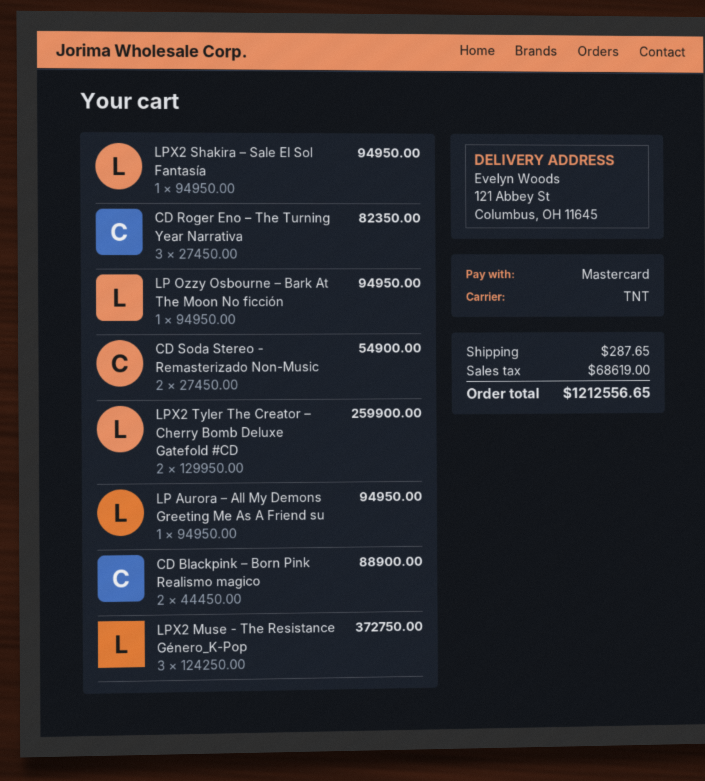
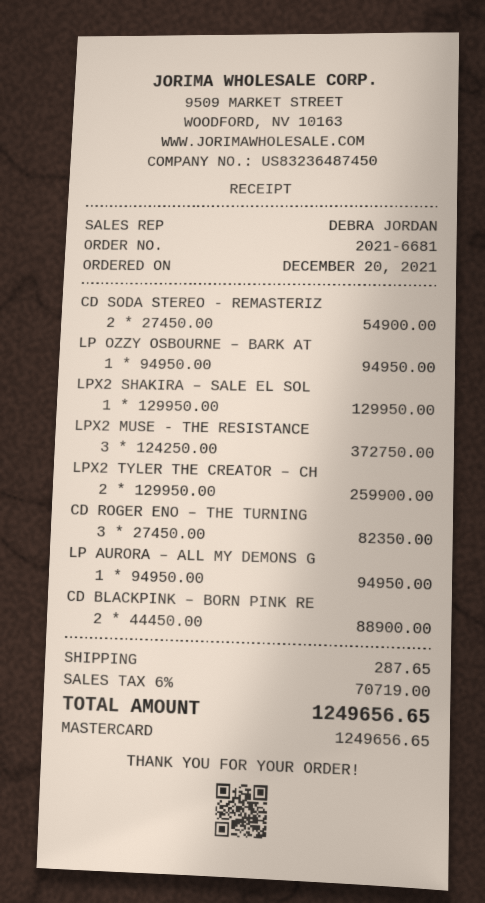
LPX2 Shakira – Sale El Sol Fantasía: 1 x 94950.00 = 94950.00 -> 1 x 129950.00 = 129950.00
tax: 68619.00 -> 70719.00
total: 1212556.65 -> 1249656.65

